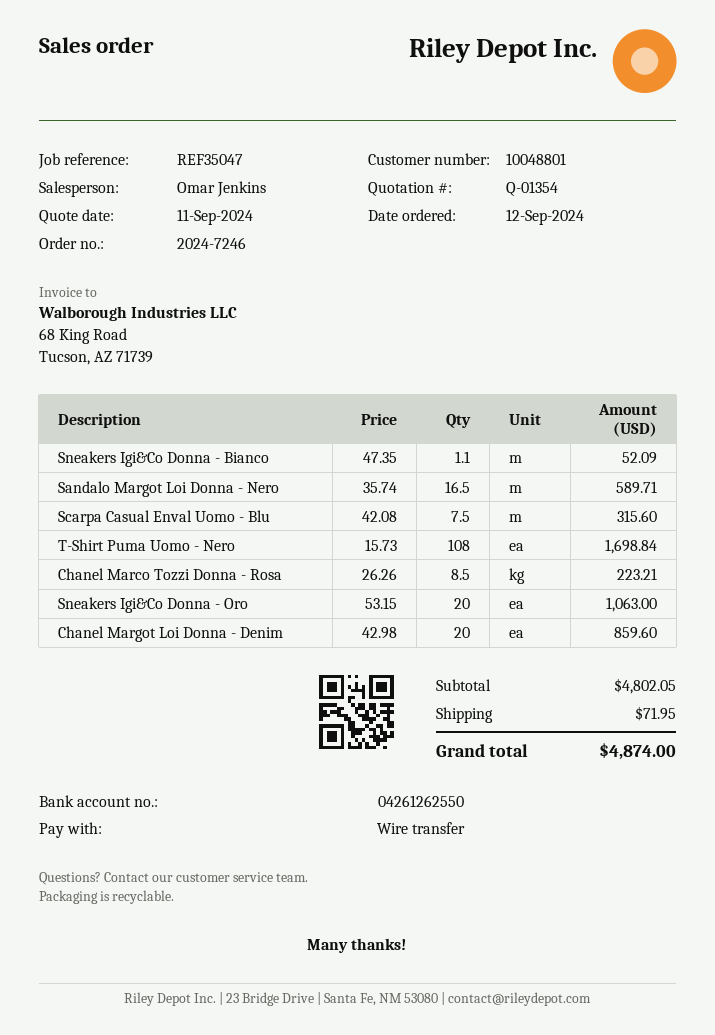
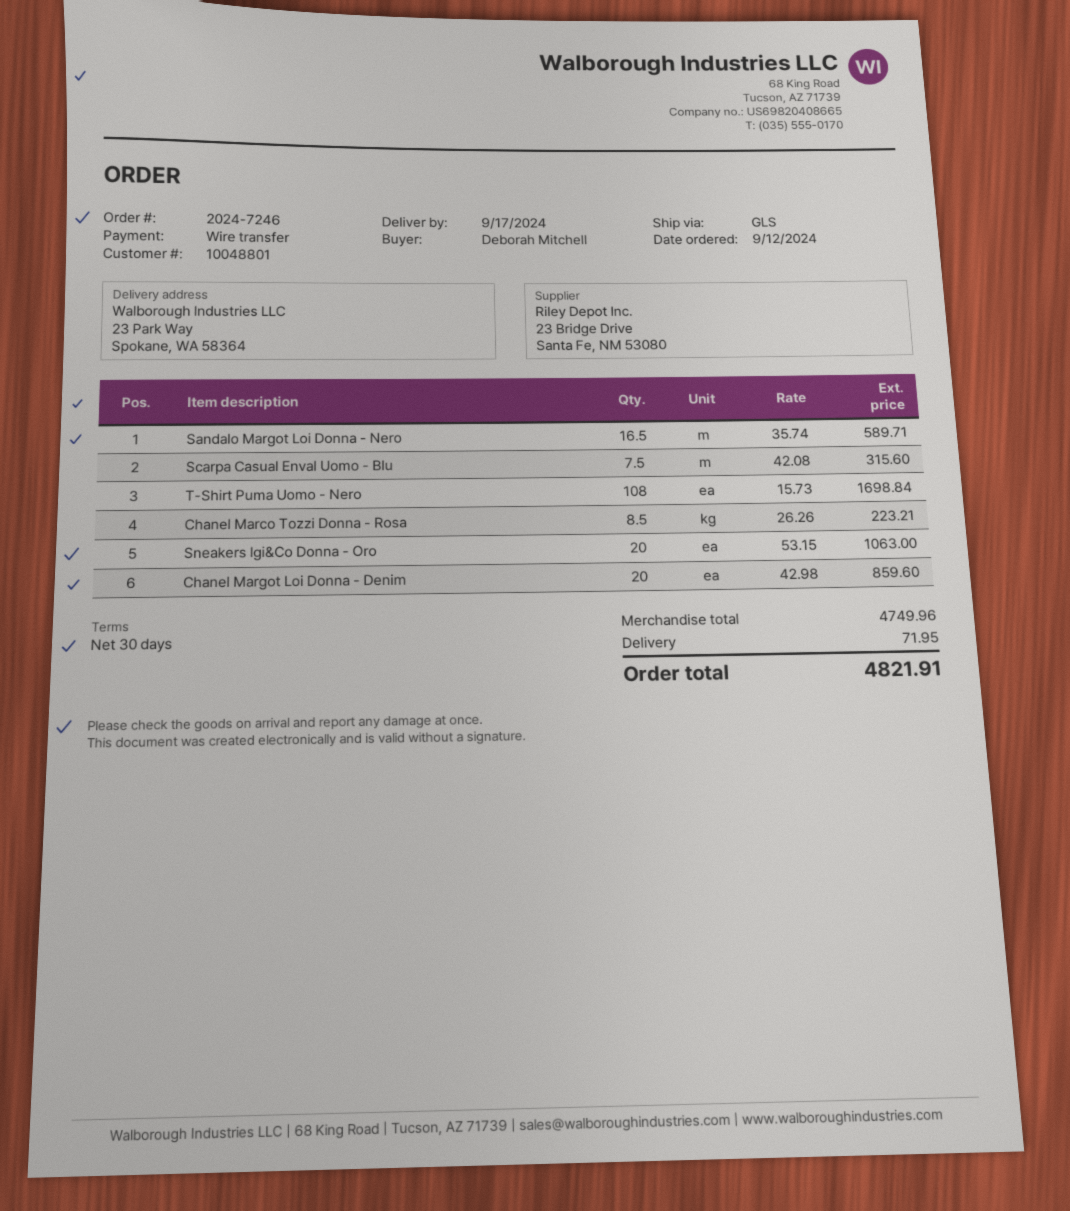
Sneakers Igi&Co Donna - Bianco: 1.1 x 47.35 = 52.09 -> none
subtotal: 4802.05 -> 4749.96
total: 4874.00 -> 4821.91

